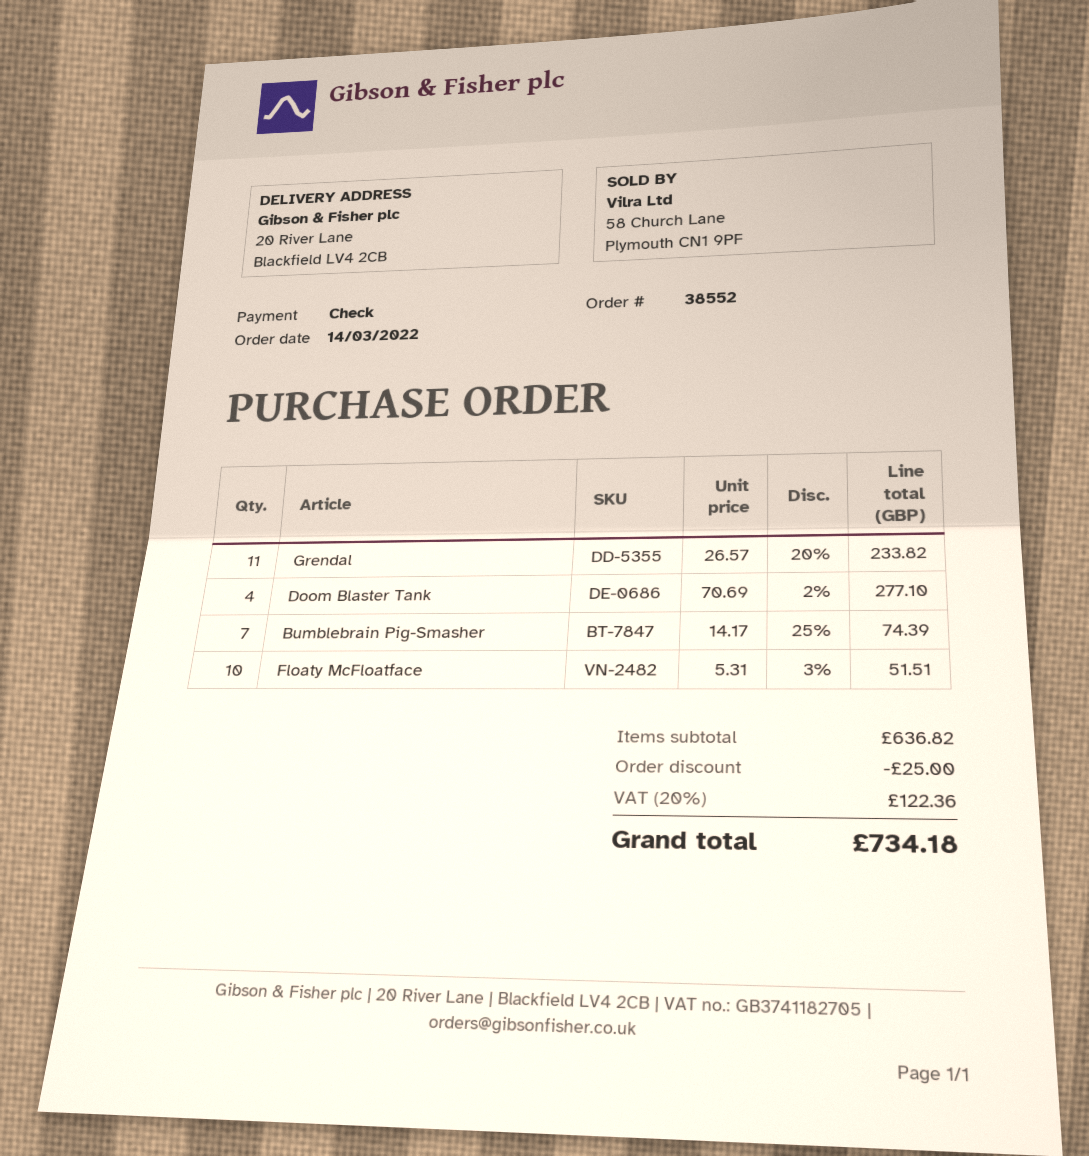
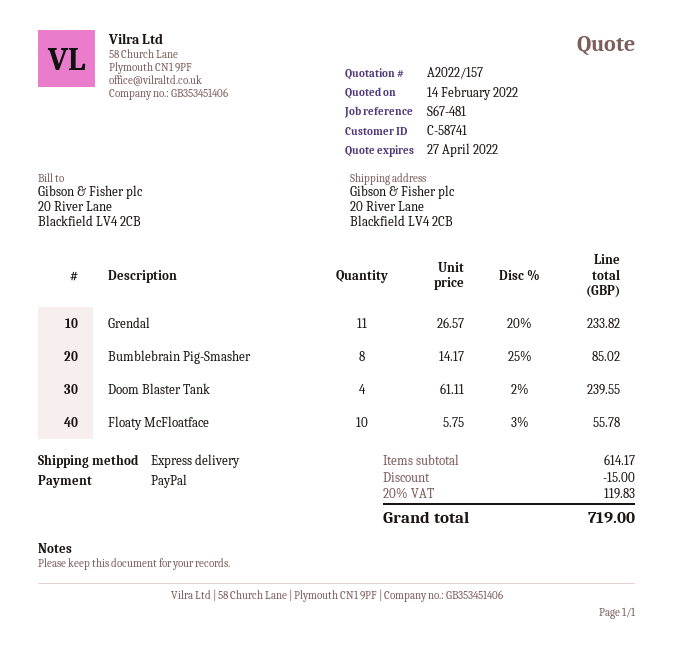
payment method: cheque -> PayPal
Doom Blaster Tank: 4 x 70.69 - 2% = 277.10 -> 4 x 61.11 - 2% = 239.55
Bumblebrain Pig-Smasher: 7 x 14.17 - 25% = 74.39 -> 8 x 14.17 - 25% = 85.02
Floaty McFloatface: 10 x 5.31 - 3% = 51.51 -> 10 x 5.75 - 3% = 55.78
subtotal: 636.82 -> 614.17
discount: 25.00 -> 15.00
tax: 20% = 122.36 -> 20% = 119.83
total: 734.18 -> 719.00

